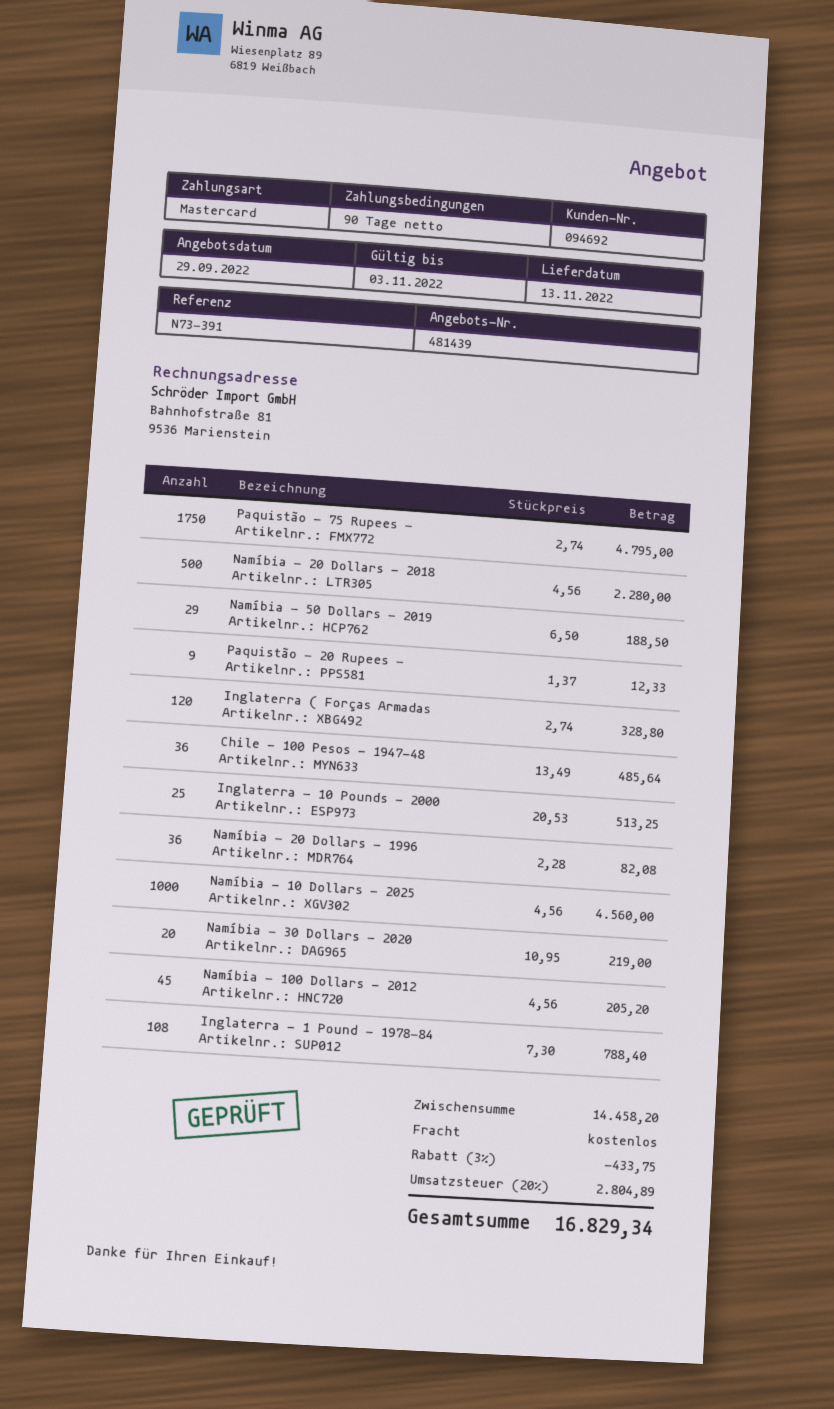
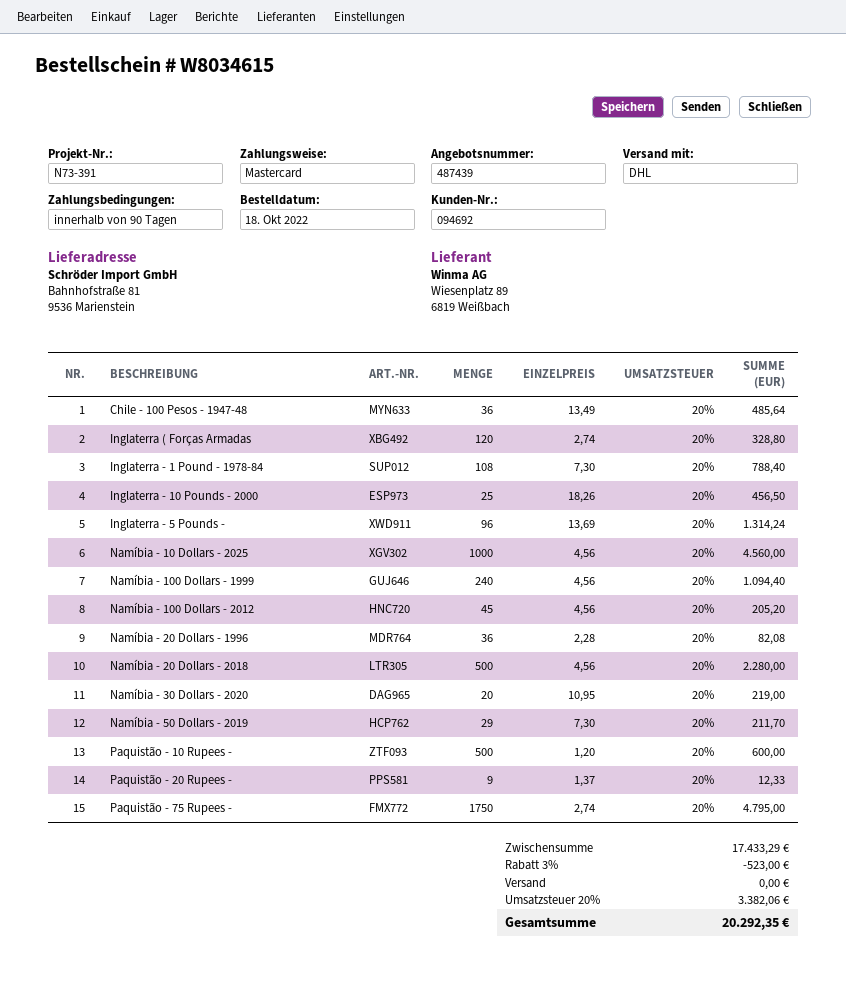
quote number: 481439 -> 487439
Namíbia - 50 Dollars - 2019: 29 x 6.50 = 188.50 -> 29 x 7.30 = 211.70
Inglaterra - 10 Pounds - 2000: 25 x 20.53 = 513.25 -> 25 x 18.26 = 456.50
Inglaterra - 5 Pounds -: none -> 96 x 13.69 = 1314.24
Namíbia - 100 Dollars - 1999: none -> 240 x 4.56 = 1094.40
Paquistão - 10 Rupees -: none -> 500 x 1.20 = 600.00
subtotal: 14458.20 -> 17433.29
discount: 3% = 433.75 -> 3% = 523.00
tax: 20% = 2804.89 -> 20% = 3382.06
total: 16829.34 -> 20292.35

